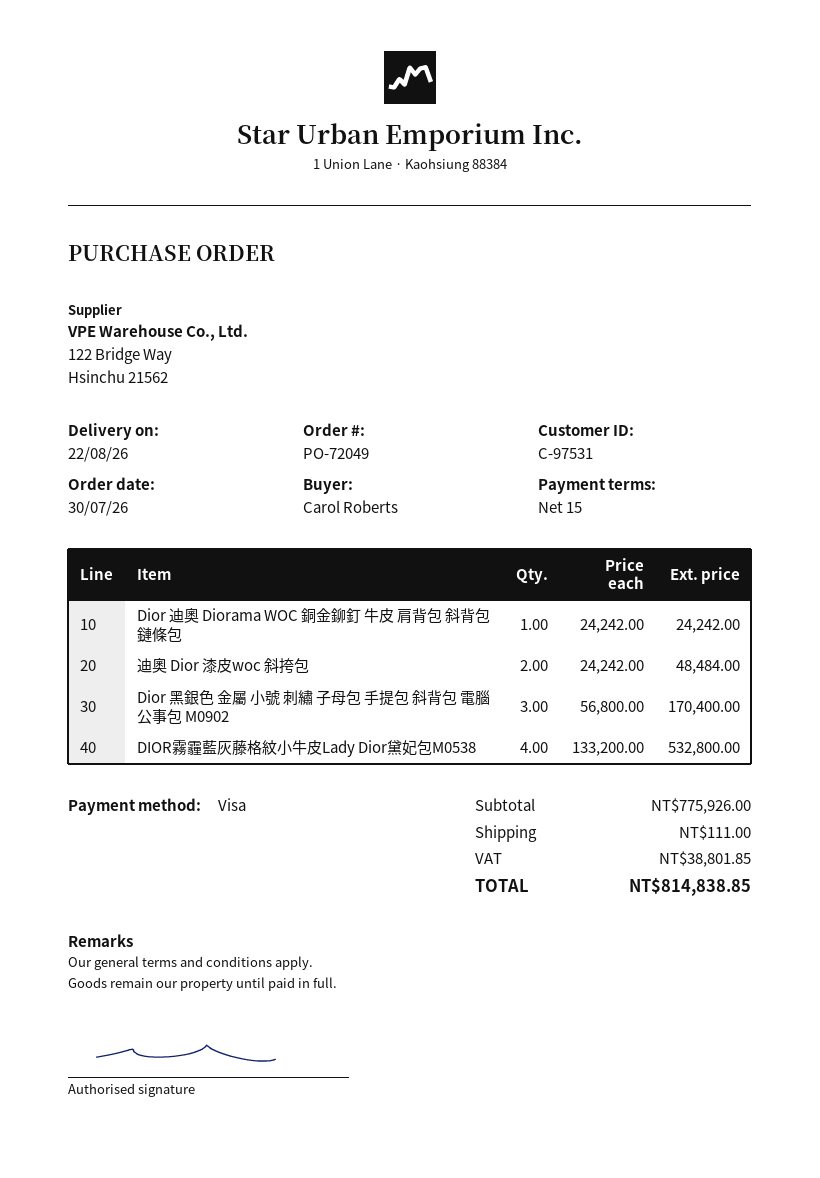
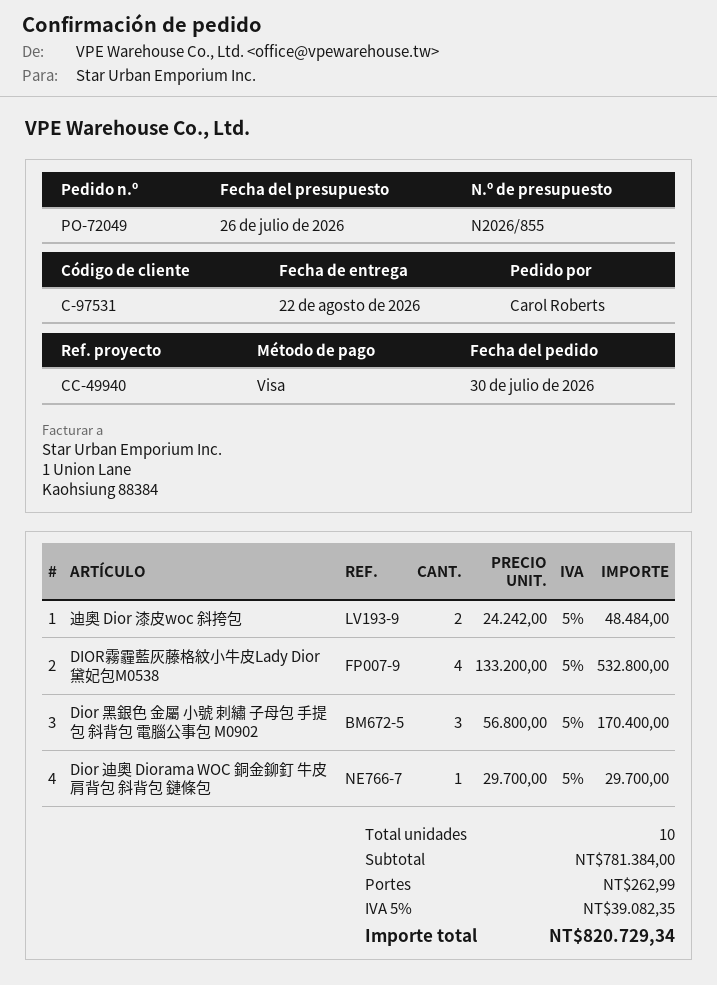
Dior 迪奧 Diorama WOC 銅金鉚釘 牛皮 肩背包 斜背包 鏈條包: 1 x 24242.00 = 24242.00 -> 1 x 29700.00 = 29700.00
subtotal: 775926.00 -> 781384.00
shipping: 111.00 -> 262.99
tax: 38801.85 -> 39082.35
total: 814838.85 -> 820729.34

